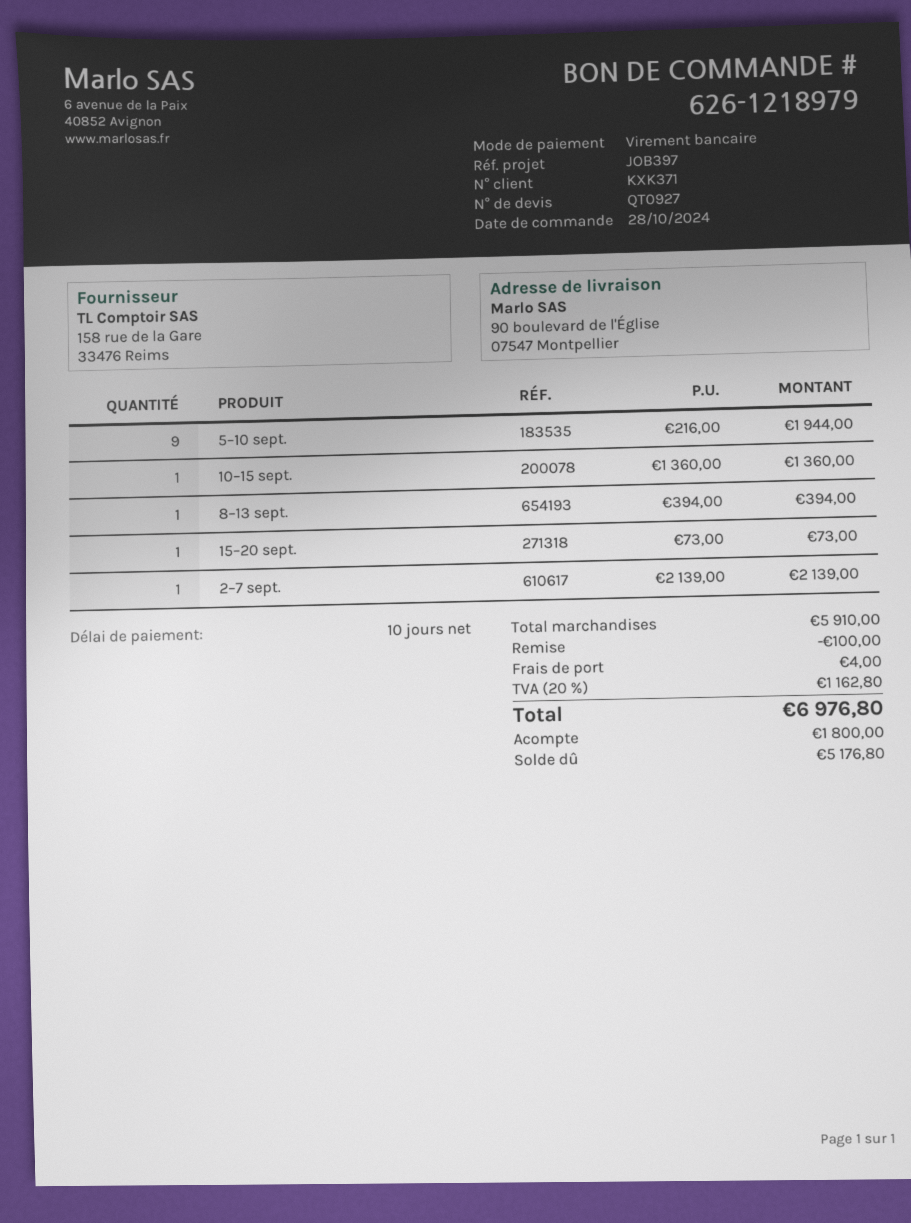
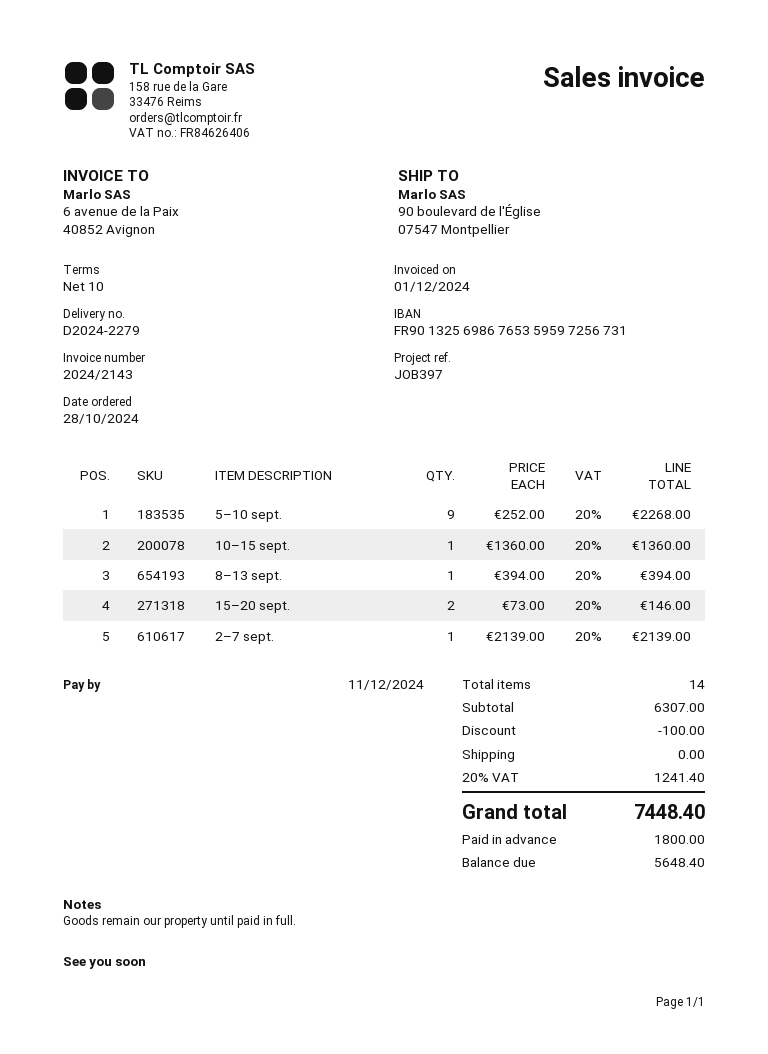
5–10 sept.: 9 x 216.00 = 1944.00 -> 9 x 252.00 = 2268.00
15–20 sept.: 1 x 73.00 = 73.00 -> 2 x 73.00 = 146.00
subtotal: 5910.00 -> 6307.00
shipping: 4.00 -> 0.00
tax: 20% = 1162.80 -> 20% = 1241.40
total: 6976.80 -> 7448.40
balance: 5176.80 -> 5648.40

